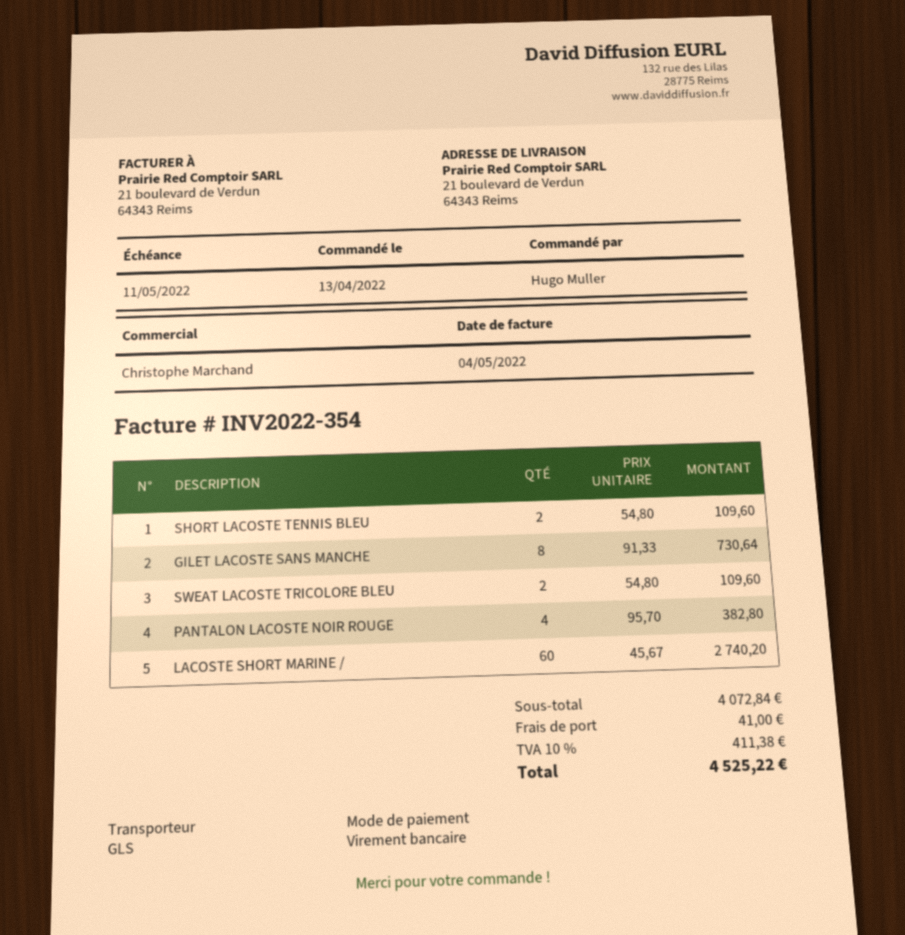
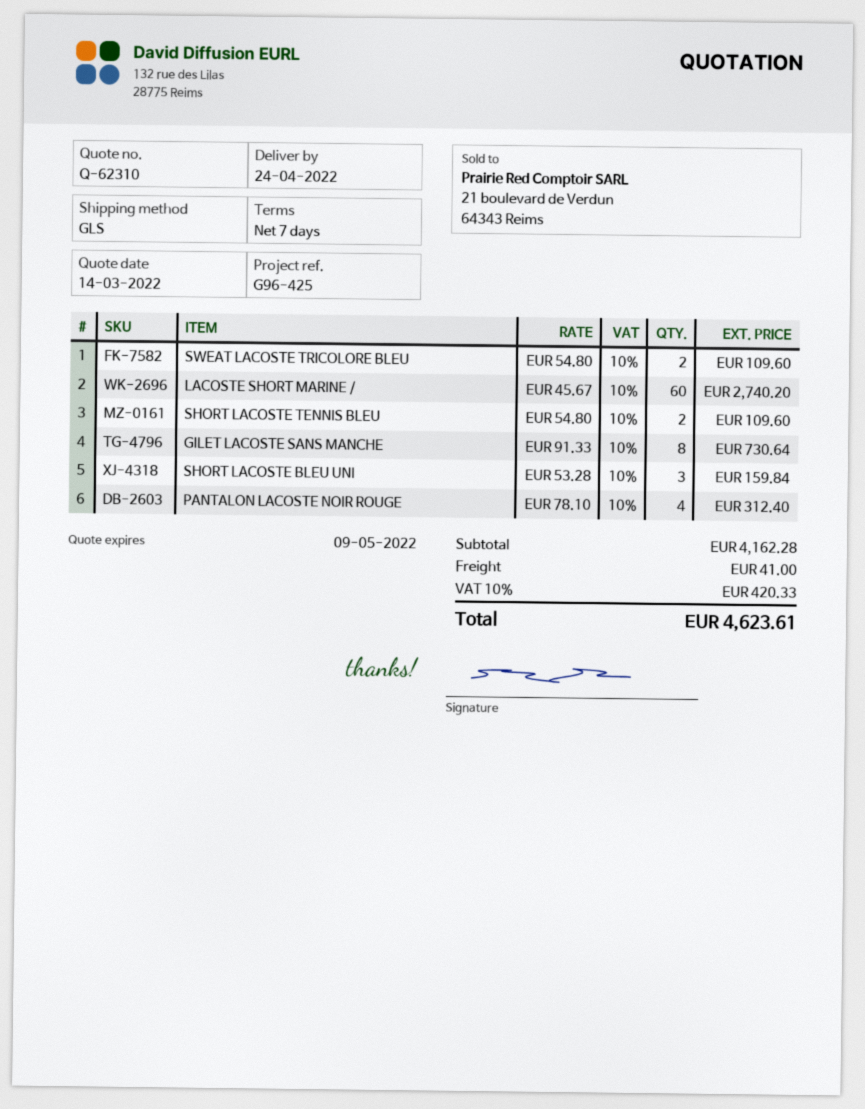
PANTALON LACOSTE NOIR ROUGE: 4 x 95.70 = 382.80 -> 4 x 78.10 = 312.40
SHORT LACOSTE BLEU UNI: none -> 3 x 53.28 = 159.84
subtotal: 4072.84 -> 4162.28
tax: 10% = 411.38 -> 10% = 420.33
total: 4525.22 -> 4623.61

